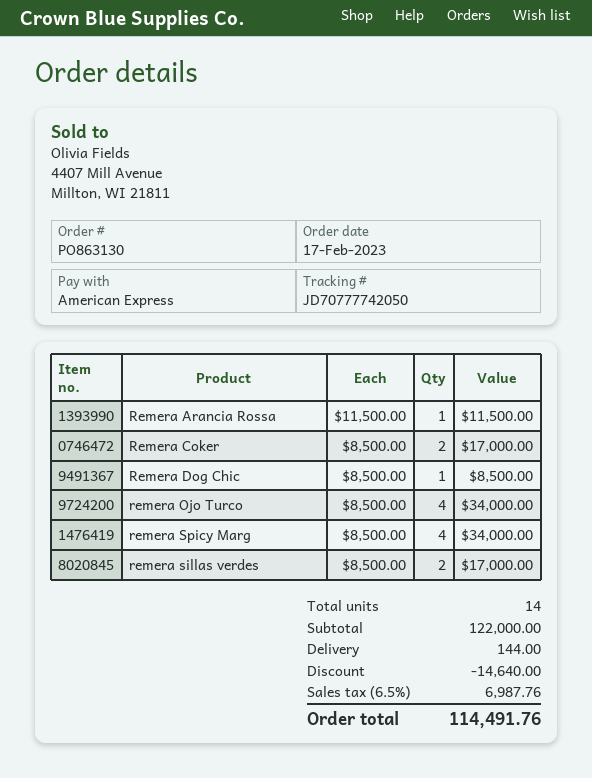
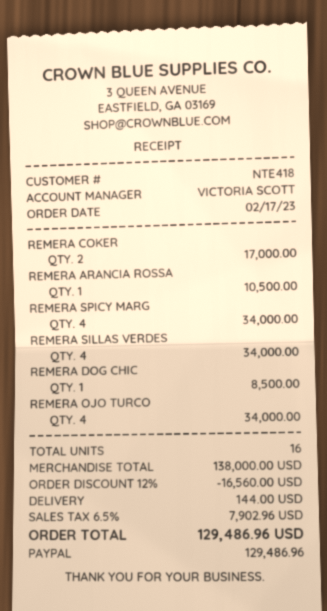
payment method: American Express -> PayPal
Remera Arancia Rossa: 1 for 11500.00 -> 1 for 10500.00
remera sillas verdes: 2 for 17000.00 -> 4 for 34000.00
total quantity: 14 -> 16
subtotal: 122000.00 -> 138000.00
discount: 14640.00 -> 16560.00
tax: 6.5% = 6987.76 -> 6.5% = 7902.96
total: 114491.76 -> 129486.96

